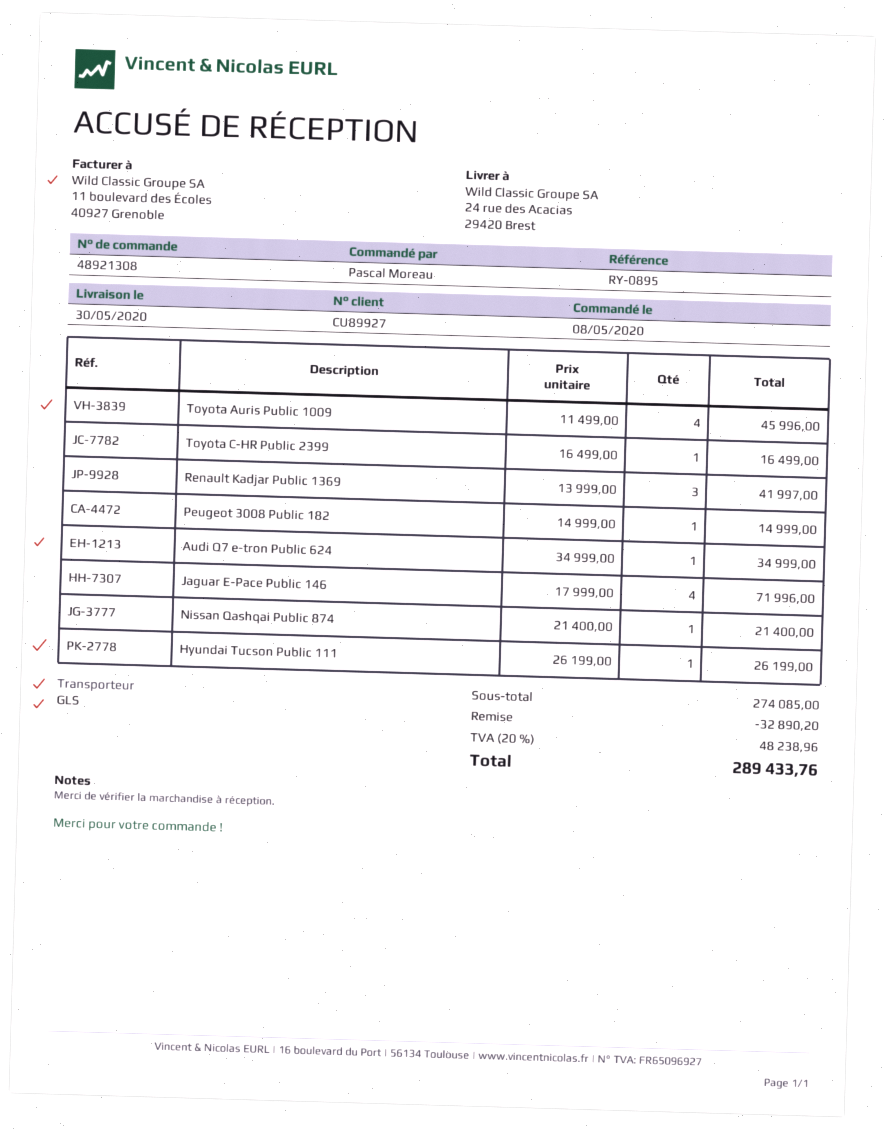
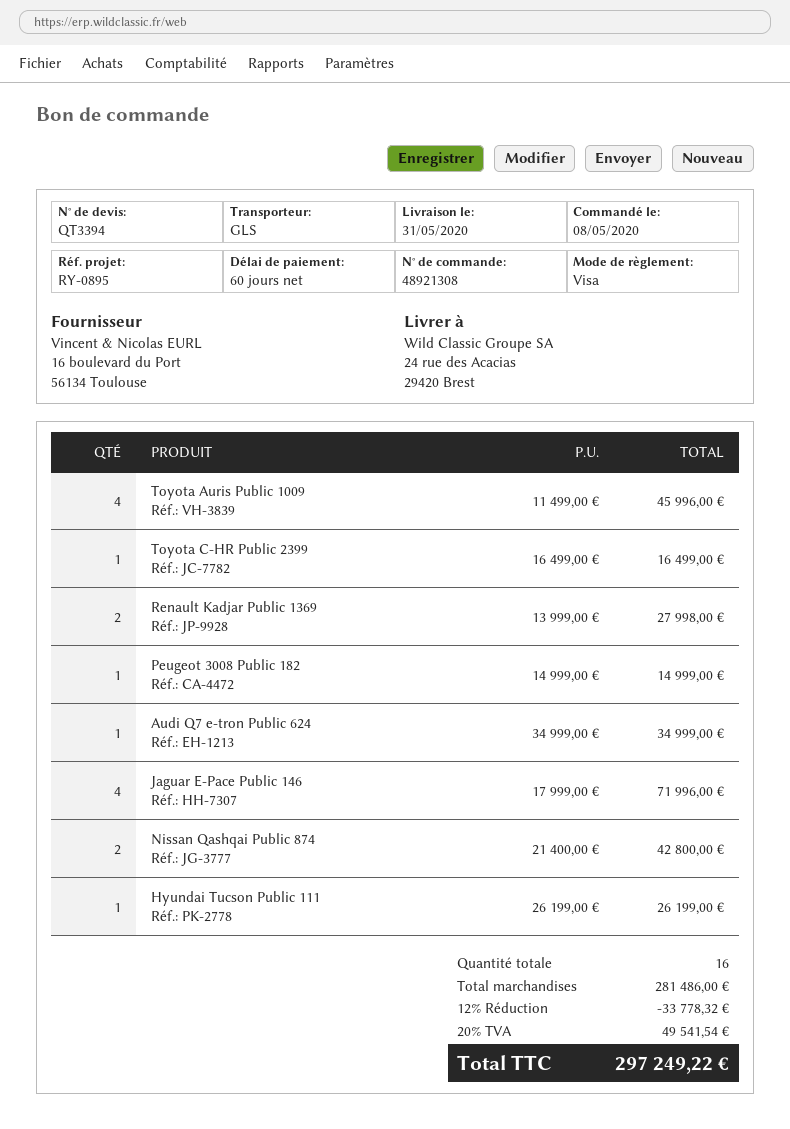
delivery date: 2020-05-30 -> 2020-05-31
Renault Kadjar Public 1369: 3 x 13999.00 = 41997.00 -> 2 x 13999.00 = 27998.00
Nissan Qashqai Public 874: 1 x 21400.00 = 21400.00 -> 2 x 21400.00 = 42800.00
subtotal: 274085.00 -> 281486.00
discount: 32890.20 -> 33778.32
tax: 20% = 48238.96 -> 20% = 49541.54
total: 289433.76 -> 297249.22

